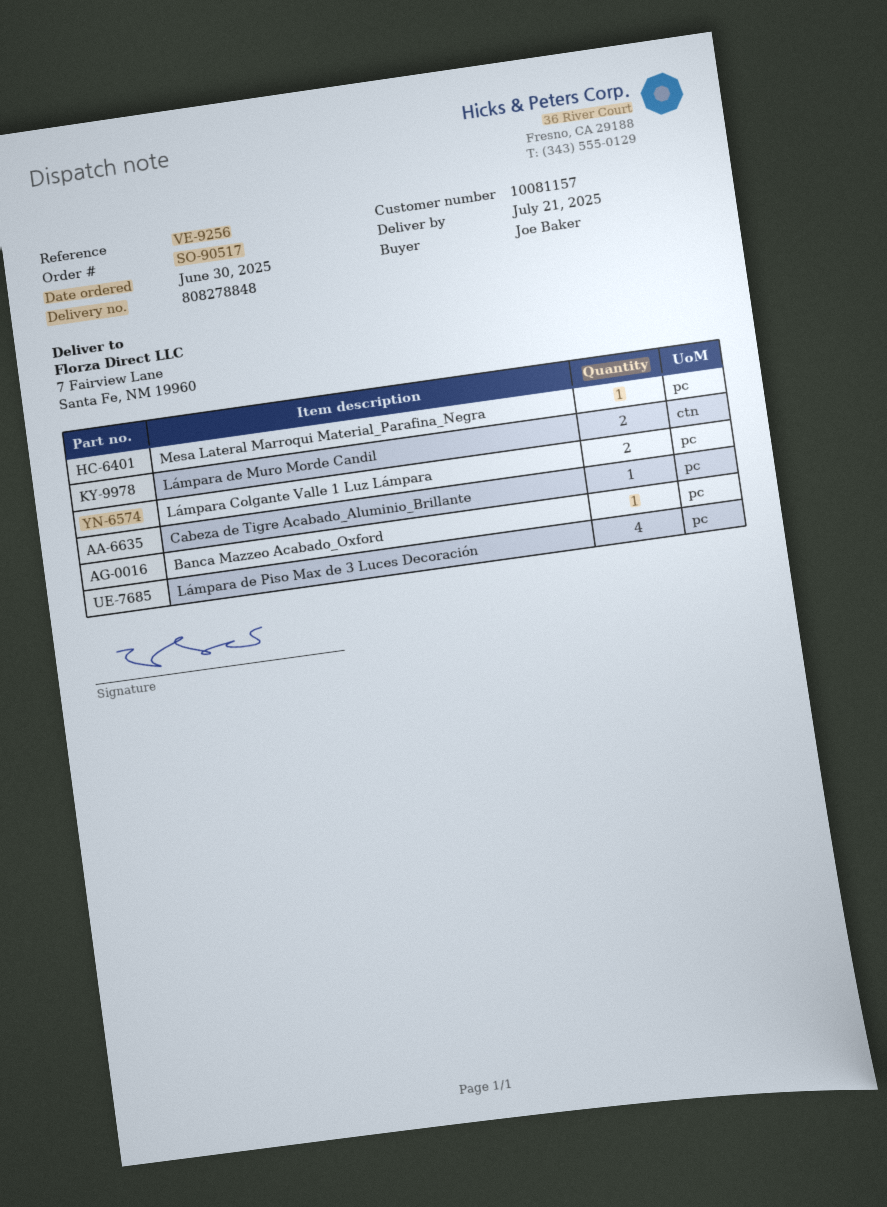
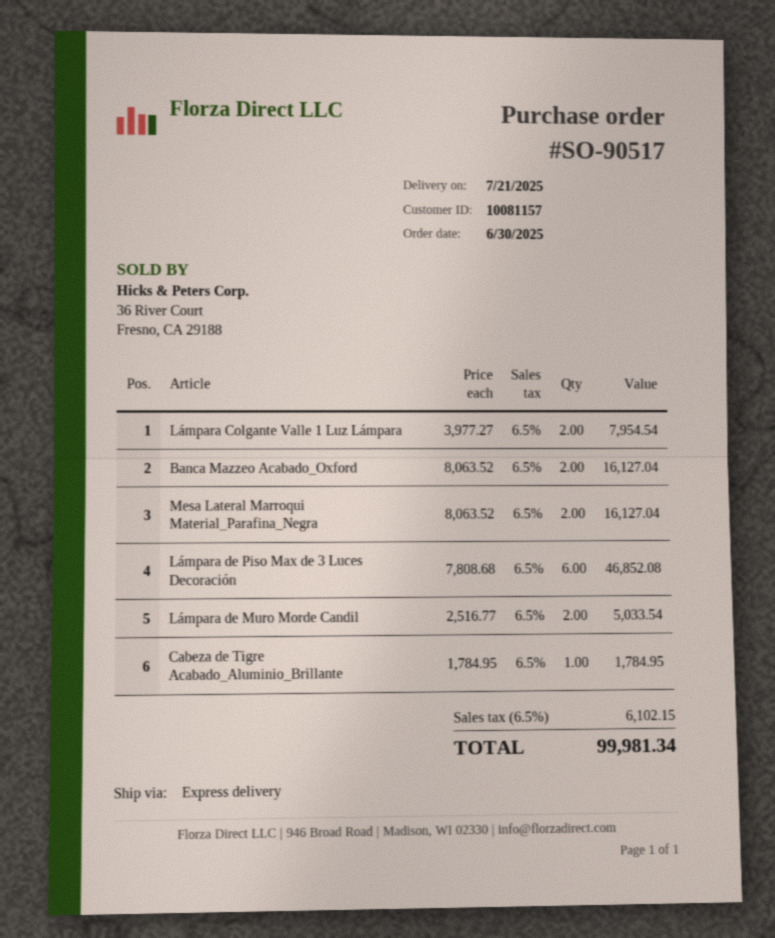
Mesa Lateral Marroqui Material_Parafina_Negra: 1 -> 2
Banca Mazzeo Acabado_Oxford: 1 -> 2
Lámpara de Piso Max de 3 Luces Decoración: 4 -> 6

